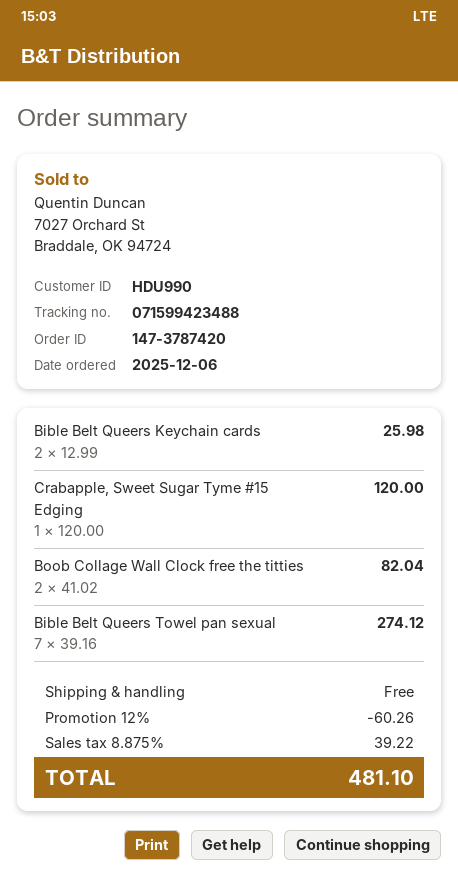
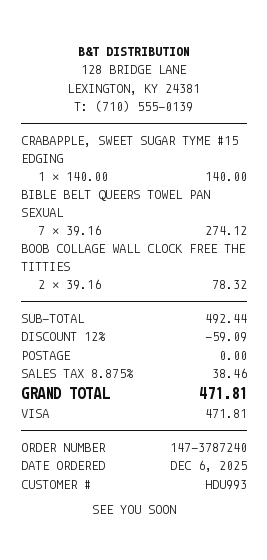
order number: 147-3787420 -> 147-3787240
customer number: HDU990 -> HDU993
Bible Belt Queers Keychain cards: 2 x 12.99 = 25.98 -> none
Crabapple, Sweet Sugar Tyme #15 Edging: 1 x 120.00 = 120.00 -> 1 x 140.00 = 140.00
Boob Collage Wall Clock free the titties: 2 x 41.02 = 82.04 -> 2 x 39.16 = 78.32
discount: 12% = 60.26 -> 12% = 59.09
tax: 8.875% = 39.22 -> 8.875% = 38.46
total: 481.10 -> 471.81

